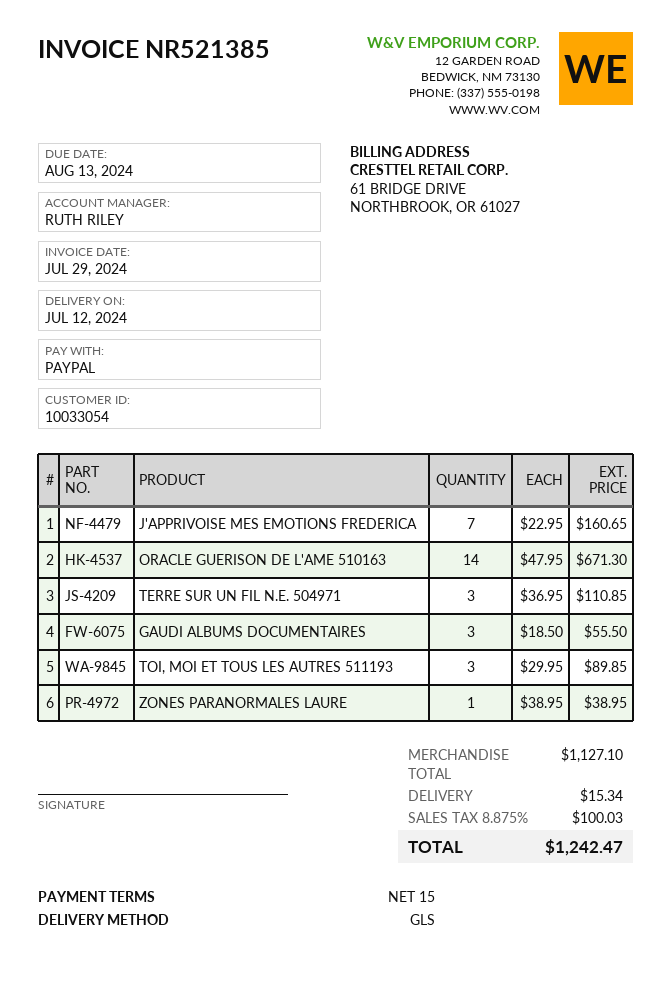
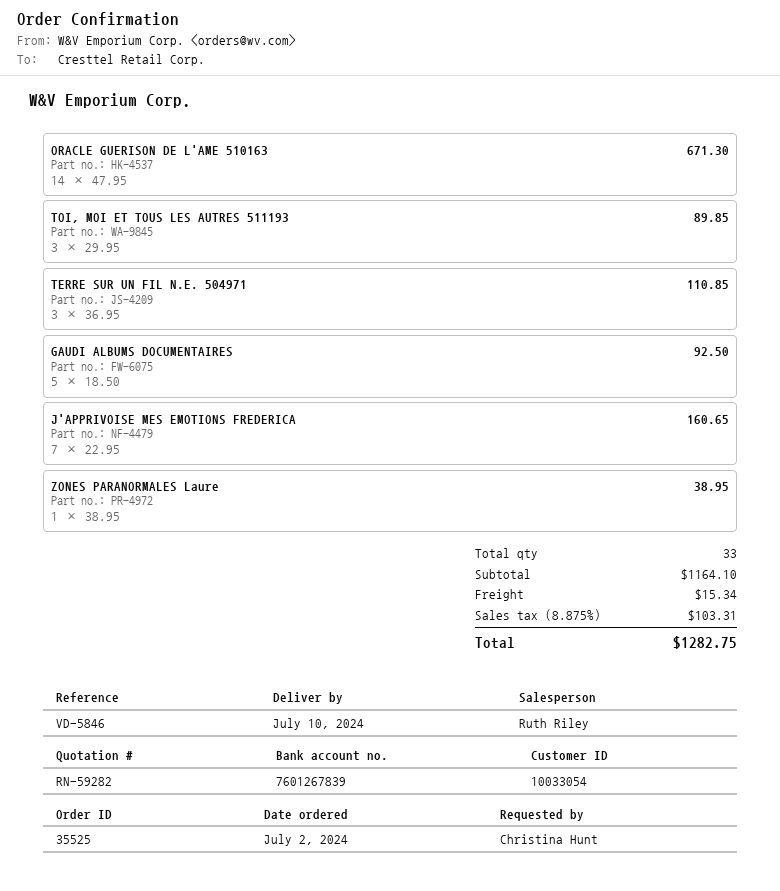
delivery date: 2024-07-12 -> 2024-07-10
GAUDI ALBUMS DOCUMENTAIRES: 3 x 18.50 = 55.50 -> 5 x 18.50 = 92.50
subtotal: 1127.10 -> 1164.10
tax: 8.875% = 100.03 -> 8.875% = 103.31
total: 1242.47 -> 1282.75

